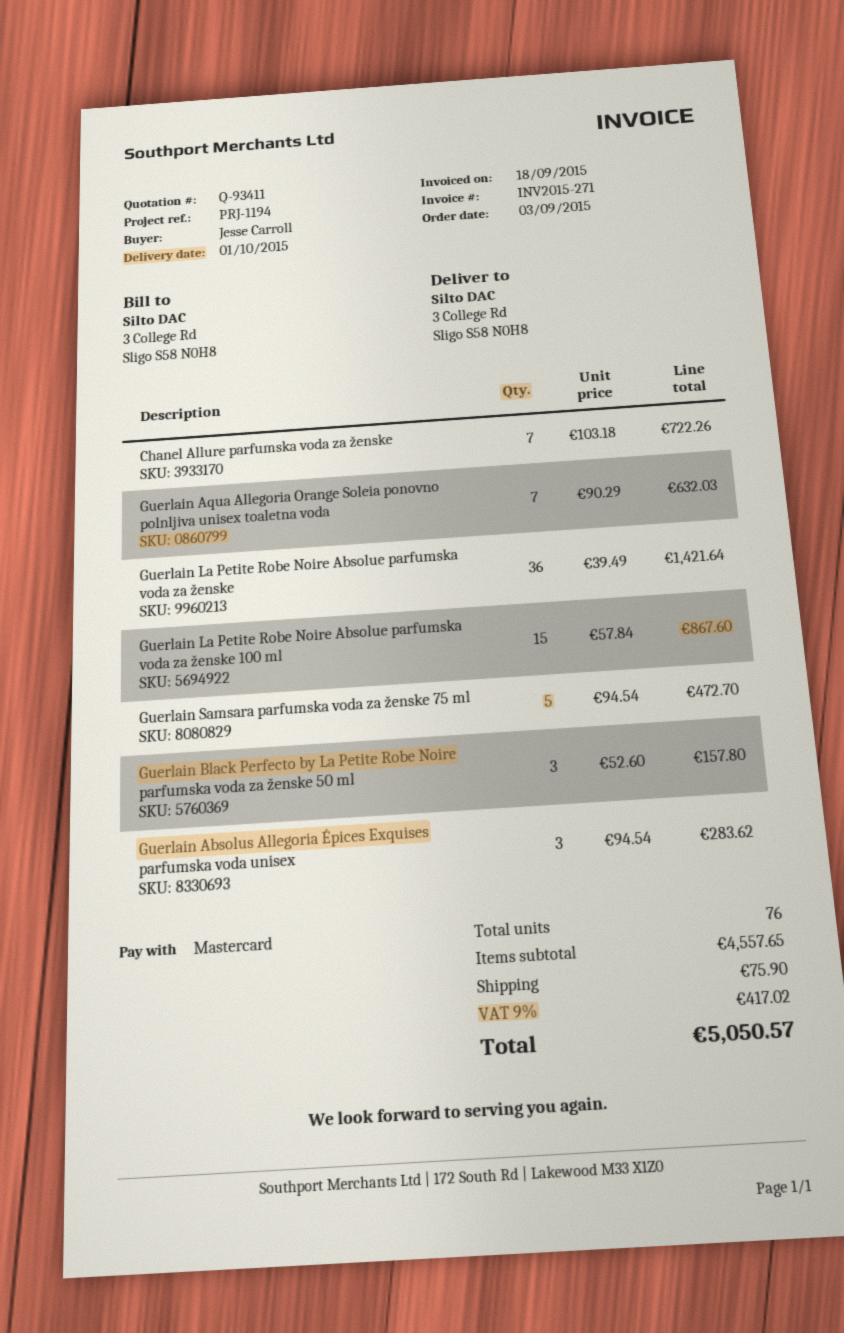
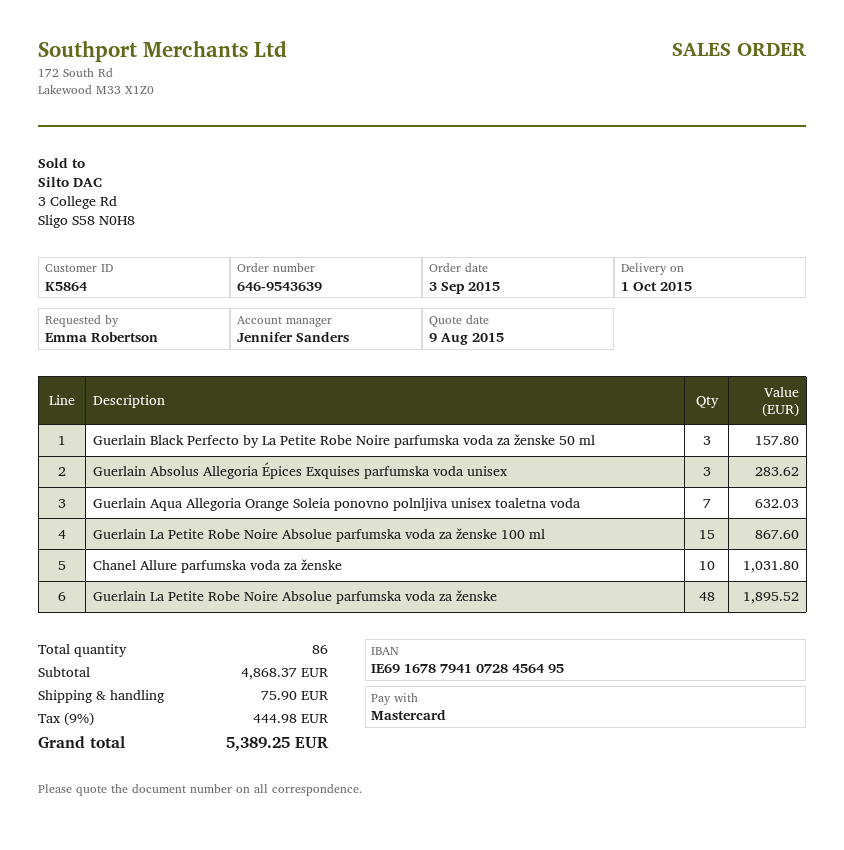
ordered by: Jesse Carroll -> Emma Robertson
Chanel Allure parfumska voda za ženske: 7 for 722.26 -> 10 for 1031.80
Guerlain La Petite Robe Noire Absolue parfumska voda za ženske: 36 for 1421.64 -> 48 for 1895.52
Guerlain Samsara parfumska voda za ženske 75 ml: 5 for 472.70 -> none
total quantity: 76 -> 86
subtotal: 4557.65 -> 4868.37
tax: 9% = 417.02 -> 9% = 444.98
total: 5050.57 -> 5389.25

